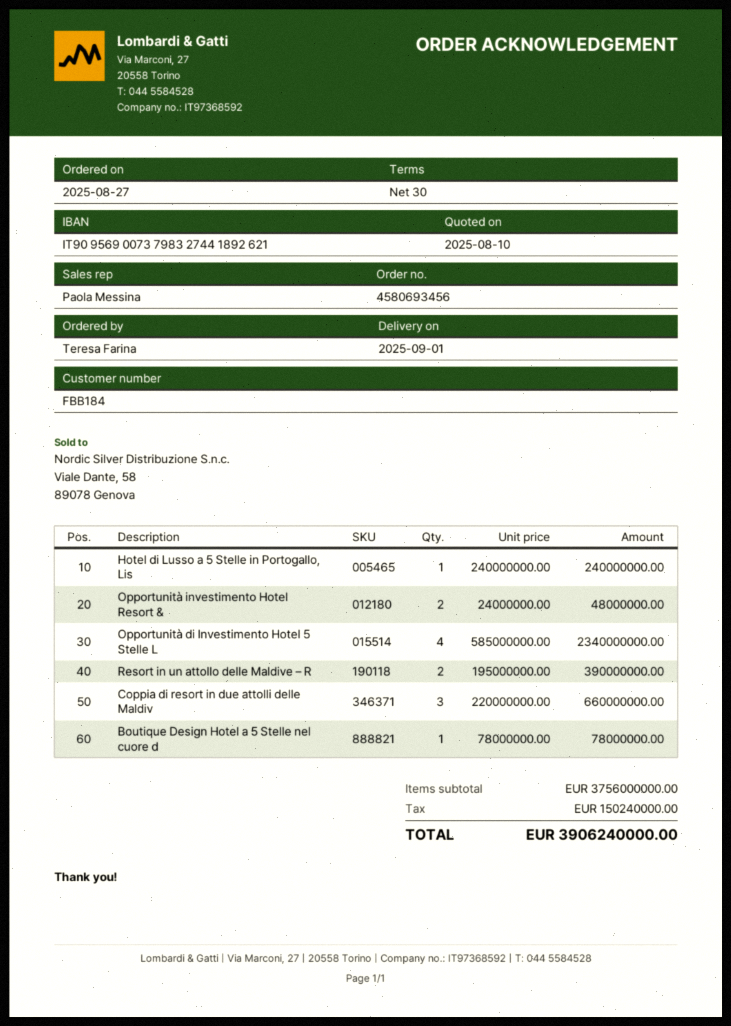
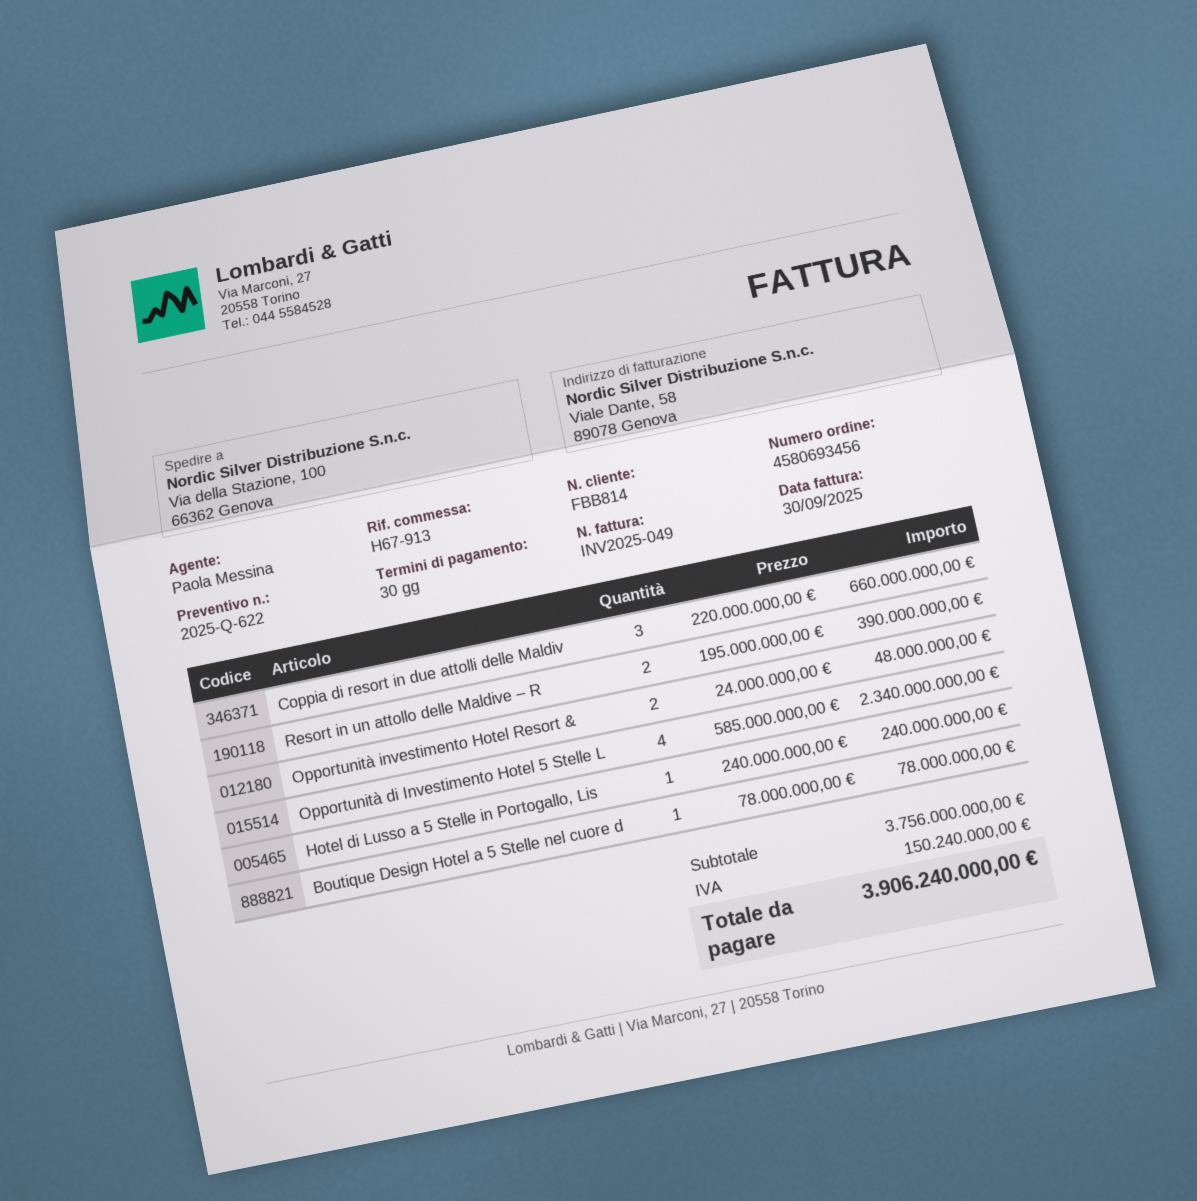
customer number: FBB184 -> FBB814

